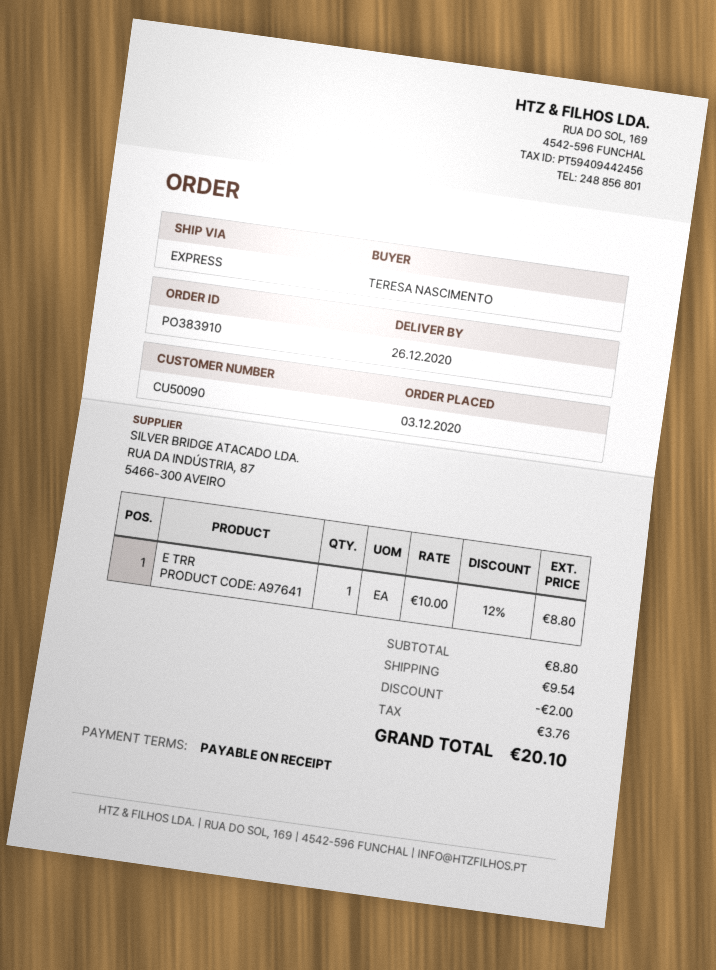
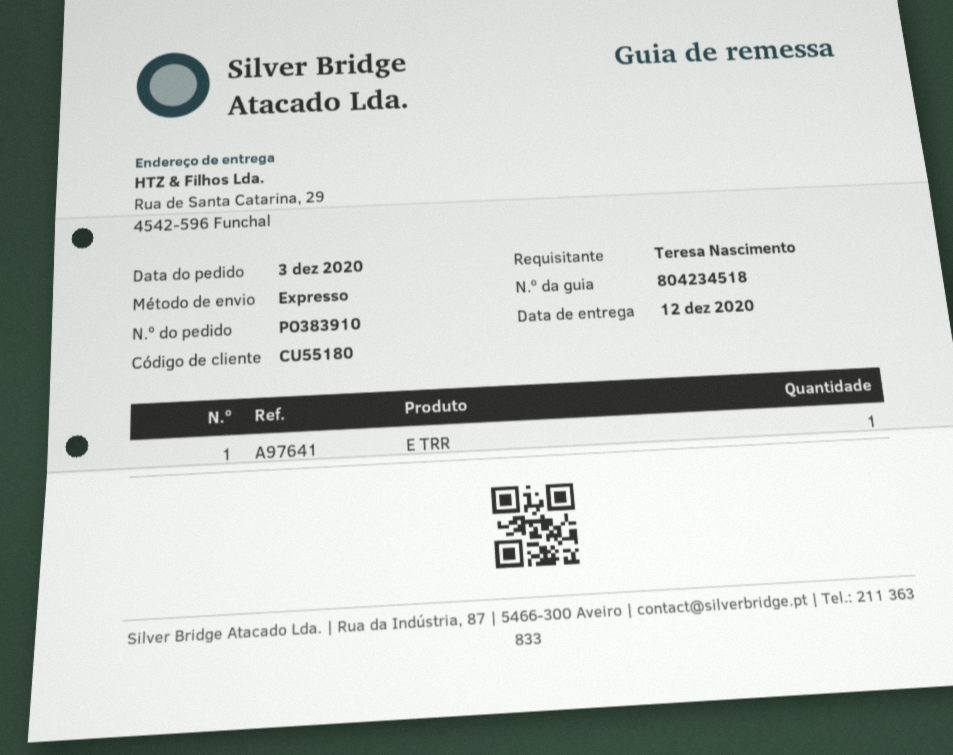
delivery date: 2020-12-26 -> 2020-12-12
customer number: CU50090 -> CU55180

